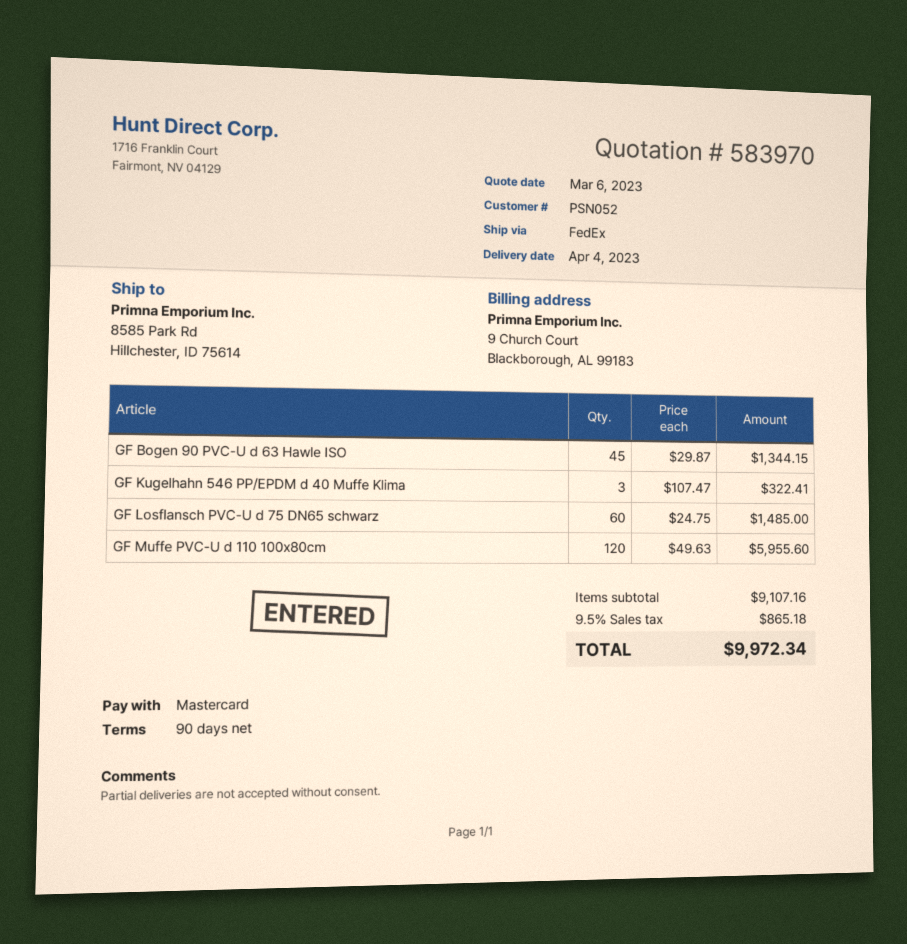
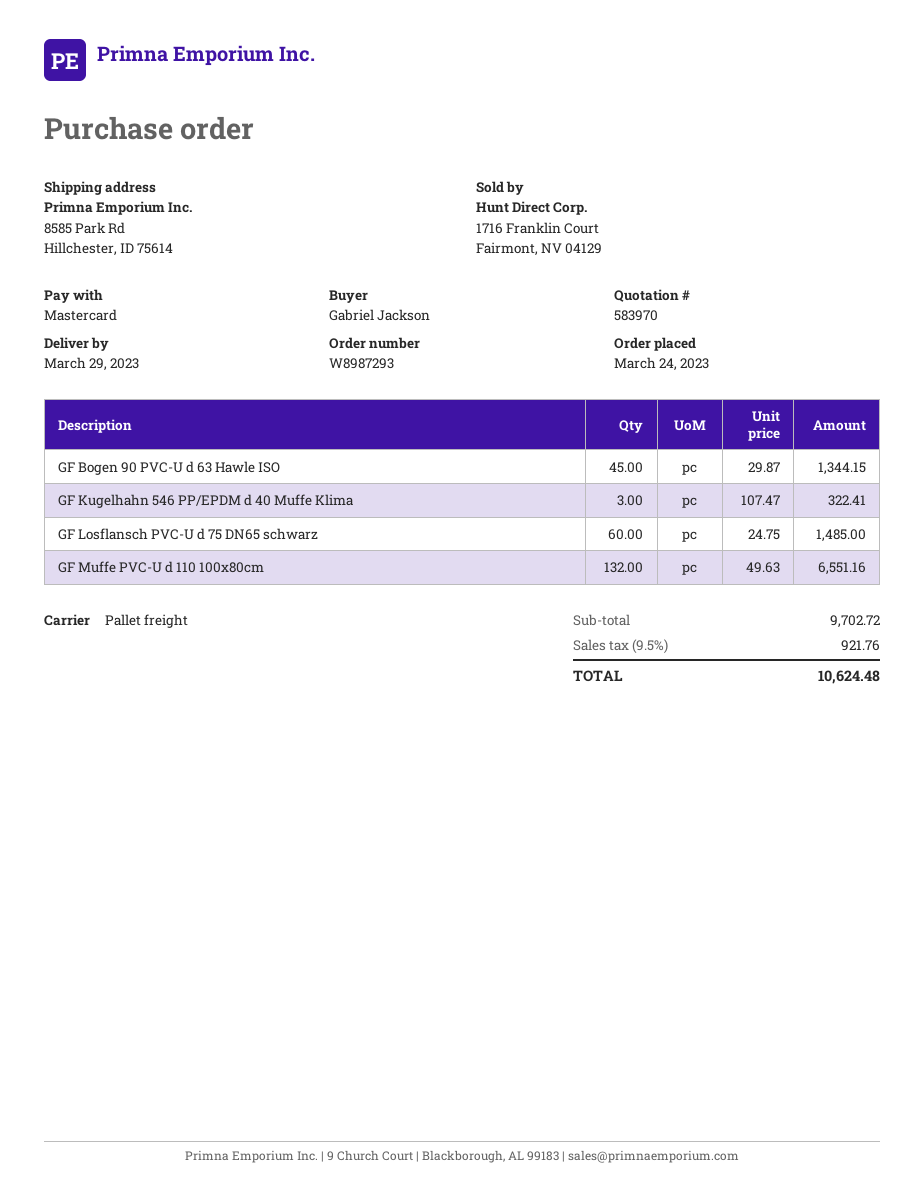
delivery date: 2023-04-04 -> 2023-03-29
shipping method: FedEx -> pallet freight
GF Muffe PVC-U d 110 100x80cm: 120 x 49.63 = 5955.60 -> 132 x 49.63 = 6551.16
subtotal: 9107.16 -> 9702.72
tax: 9.5% = 865.18 -> 9.5% = 921.76
total: 9972.34 -> 10624.48

